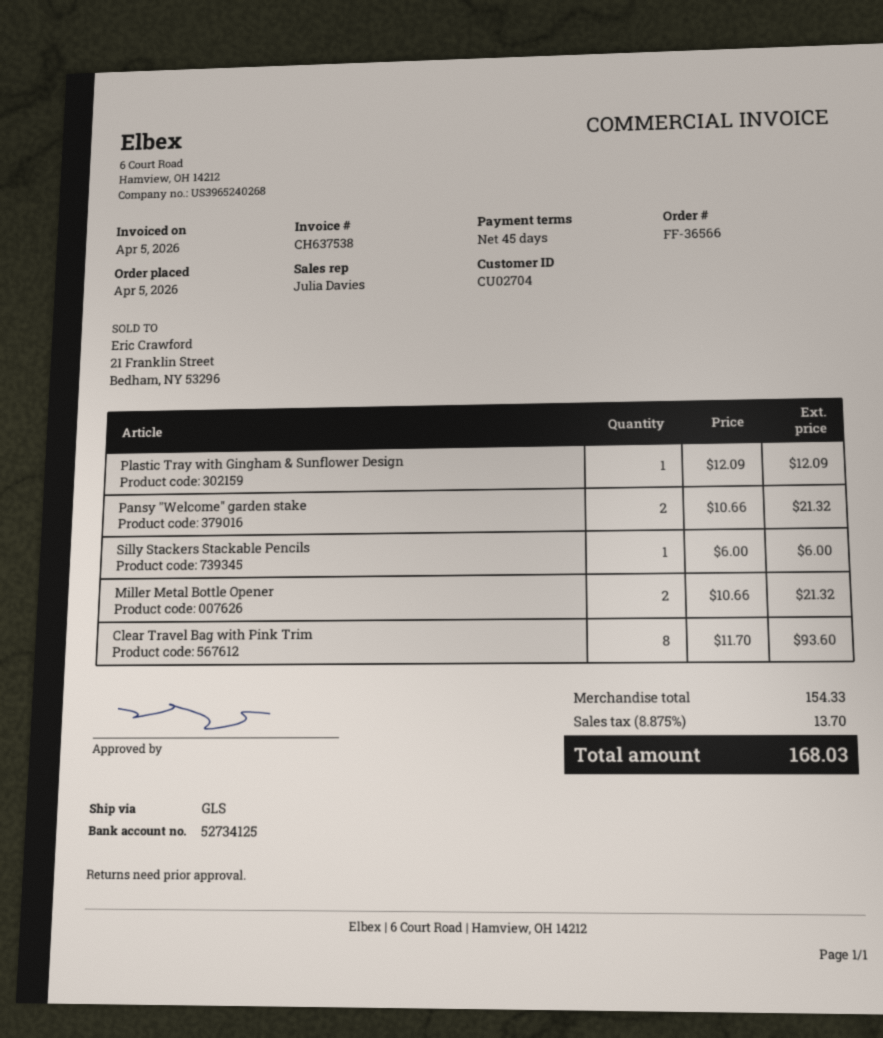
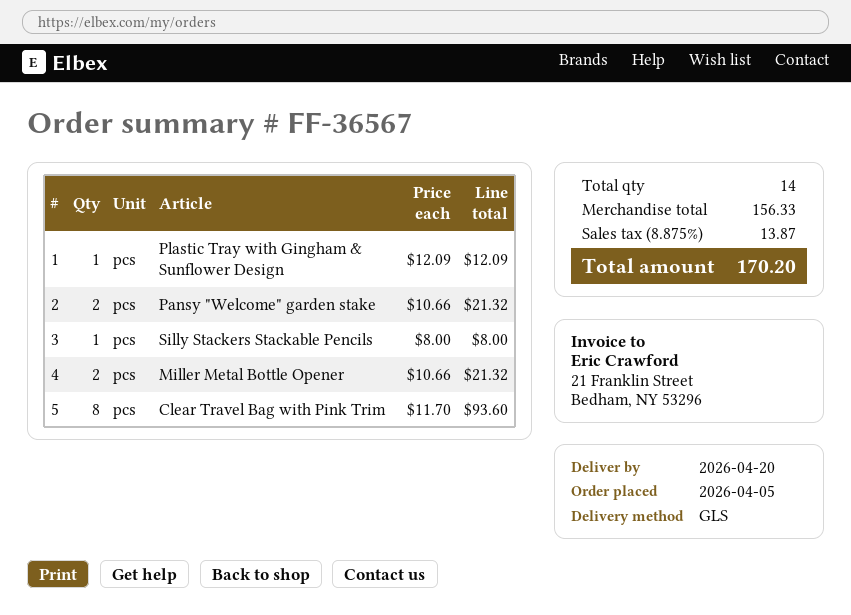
order number: FF-36566 -> FF-36567
Silly Stackers Stackable Pencils: 1 x 6.00 = 6.00 -> 1 x 8.00 = 8.00
subtotal: 154.33 -> 156.33
tax: 8.875% = 13.70 -> 8.875% = 13.87
total: 168.03 -> 170.20

